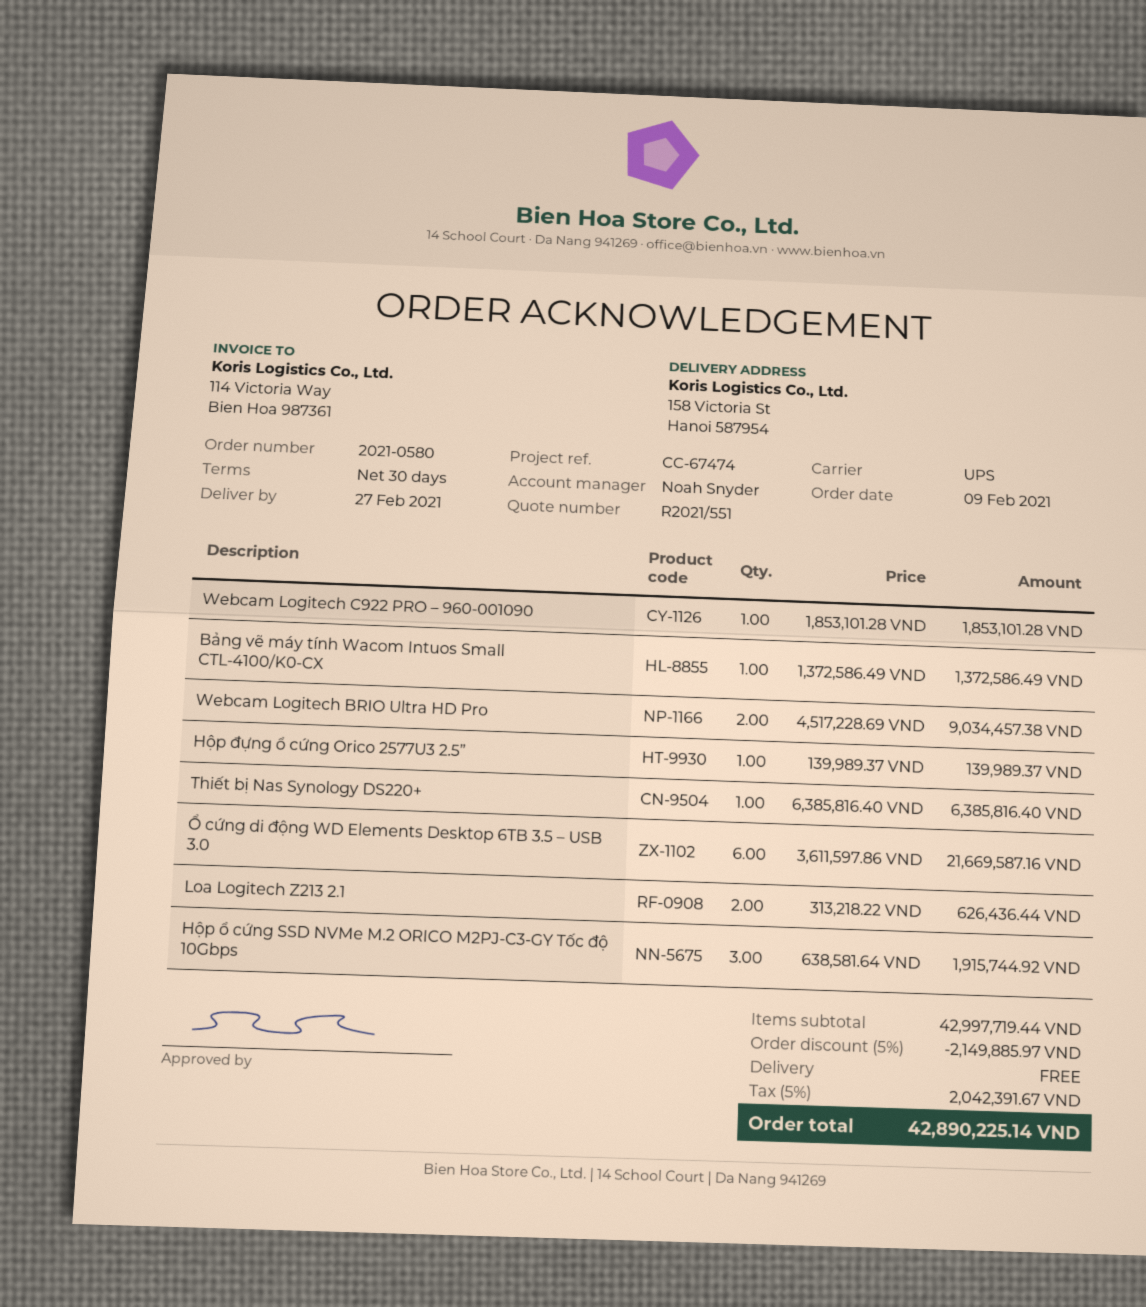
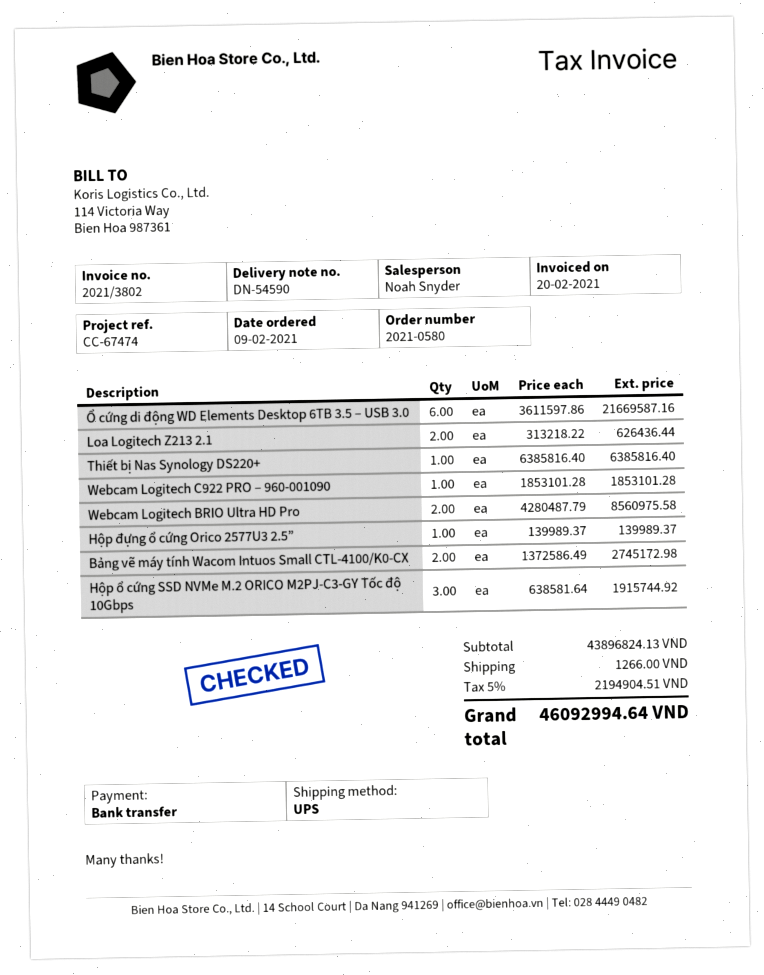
Bảng vẽ máy tính Wacom Intuos Small CTL-4100/K0-CX: 1 x 1372586.49 = 1372586.49 -> 2 x 1372586.49 = 2745172.98
Webcam Logitech BRIO Ultra HD Pro: 2 x 4517228.69 = 9034457.38 -> 2 x 4280487.79 = 8560975.58
subtotal: 42997719.44 -> 43896824.13
discount: 5% = 2149885.97 -> none
shipping: 0.00 -> 1266.00
tax: 5% = 2042391.67 -> 5% = 2194904.51
total: 42890225.14 -> 46092994.64

